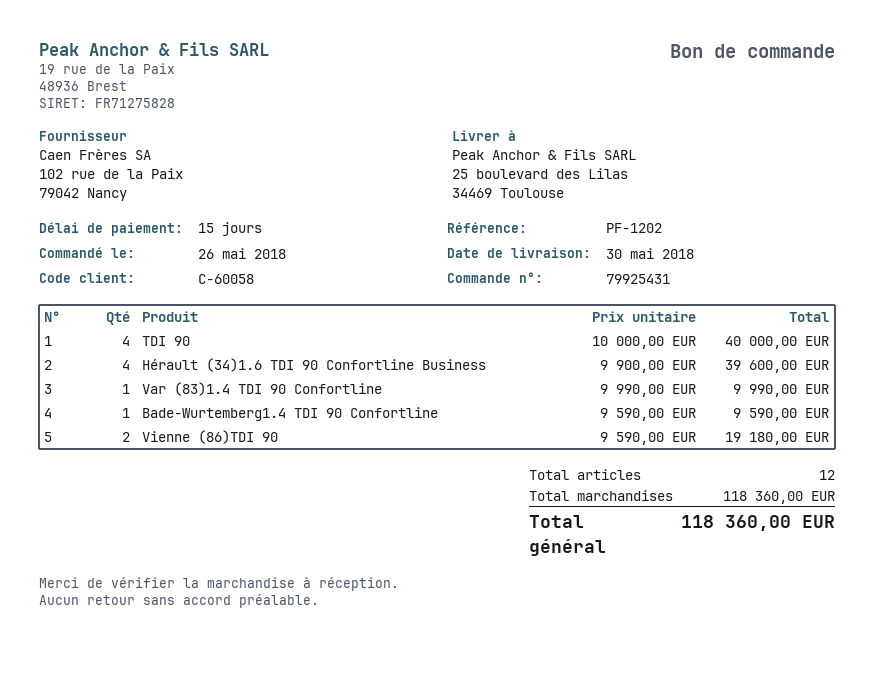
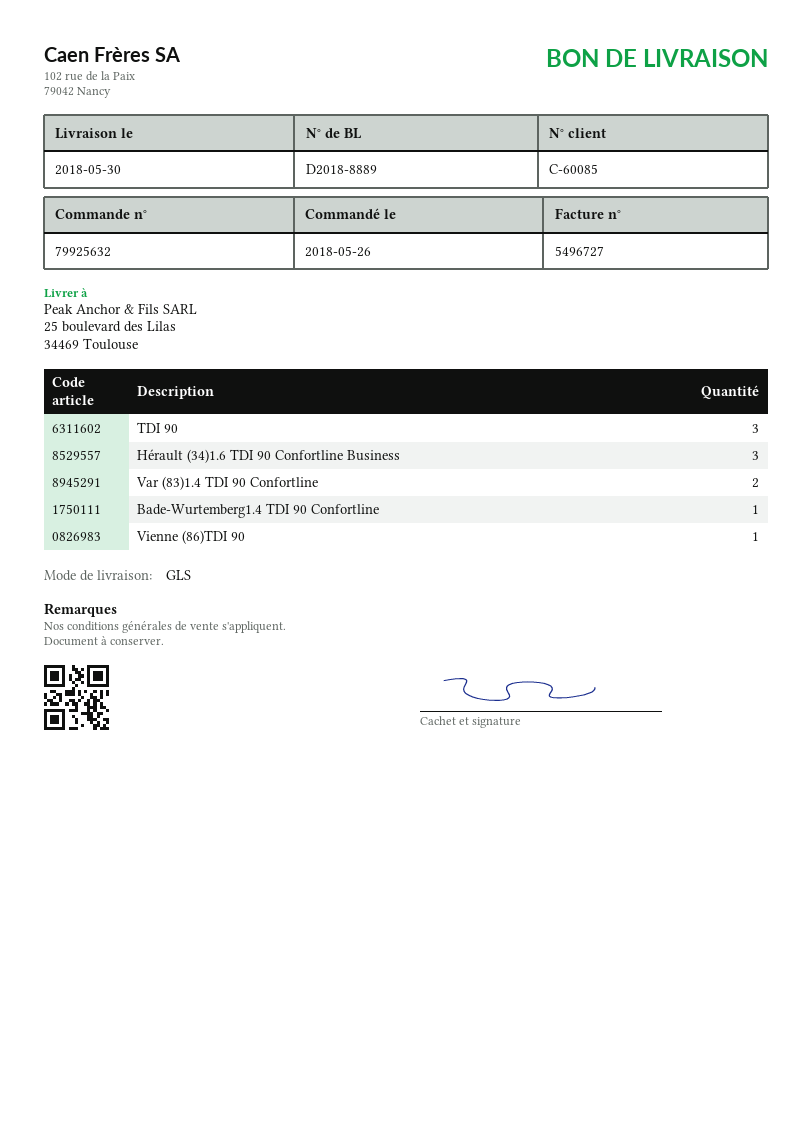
order number: 79925431 -> 79925632
customer number: C-60058 -> C-60085
TDI 90: 4 -> 3
Hérault (34)1.6 TDI 90 Confortline Business: 4 -> 3
Var (83)1.4 TDI 90 Confortline: 1 -> 2
Vienne (86)TDI 90: 2 -> 1

